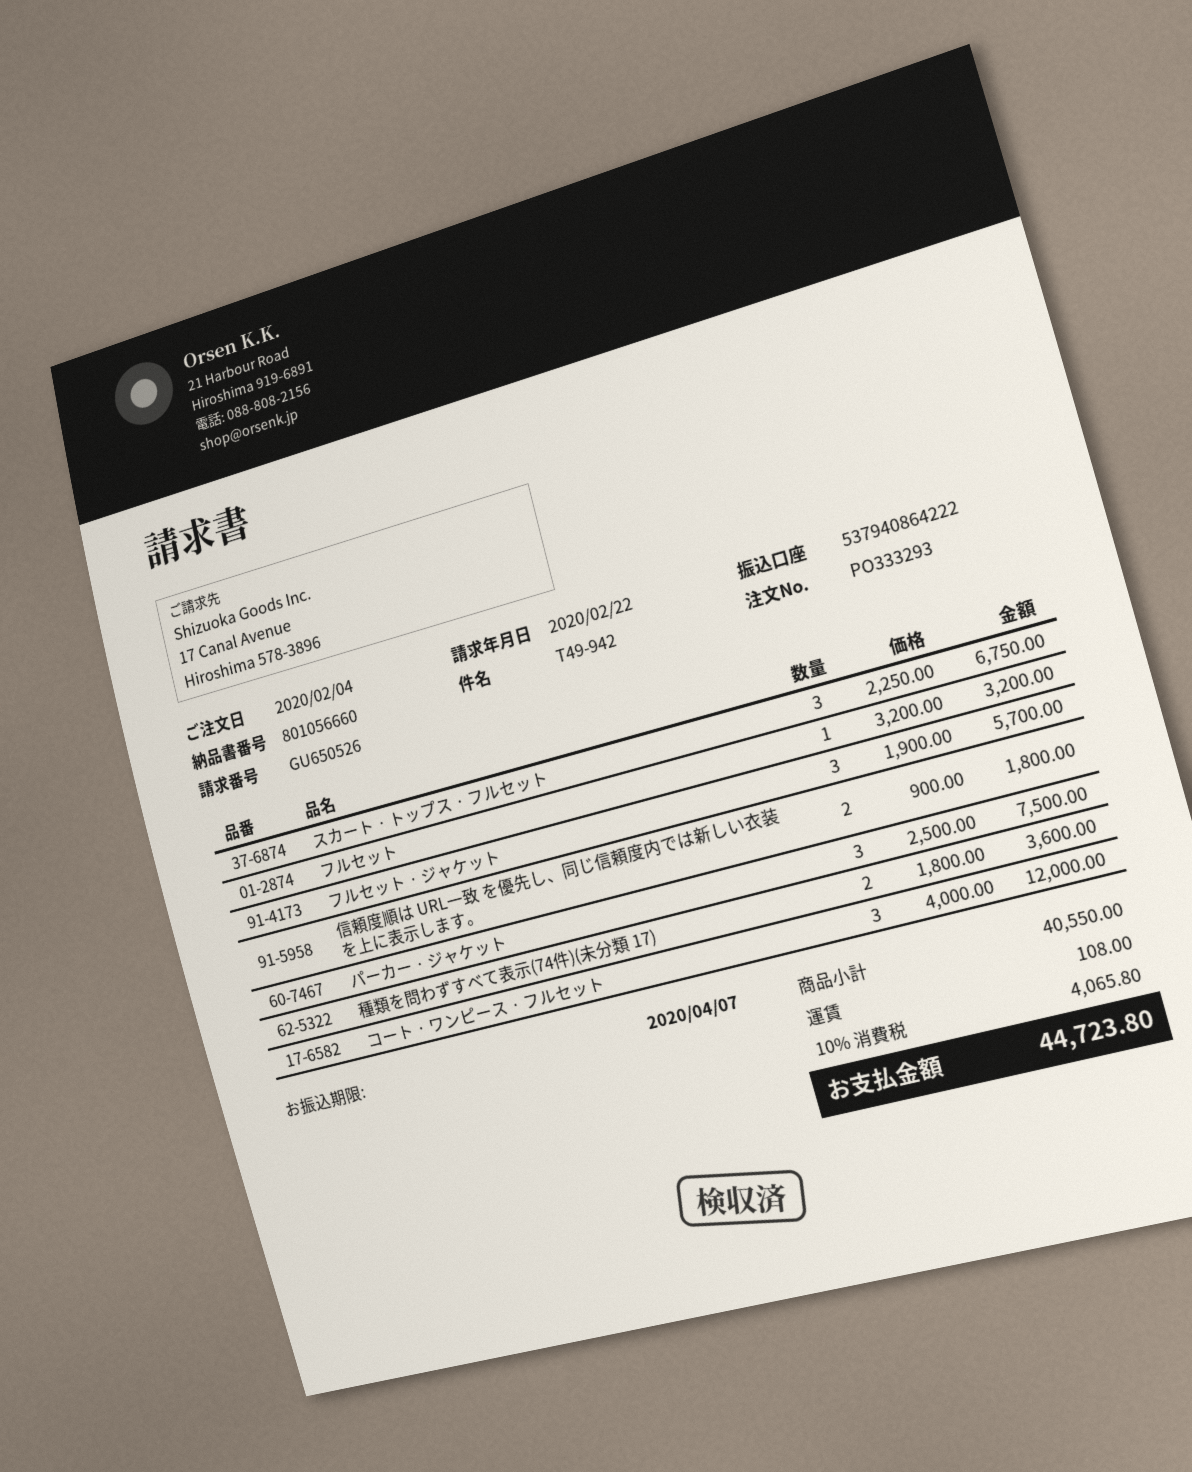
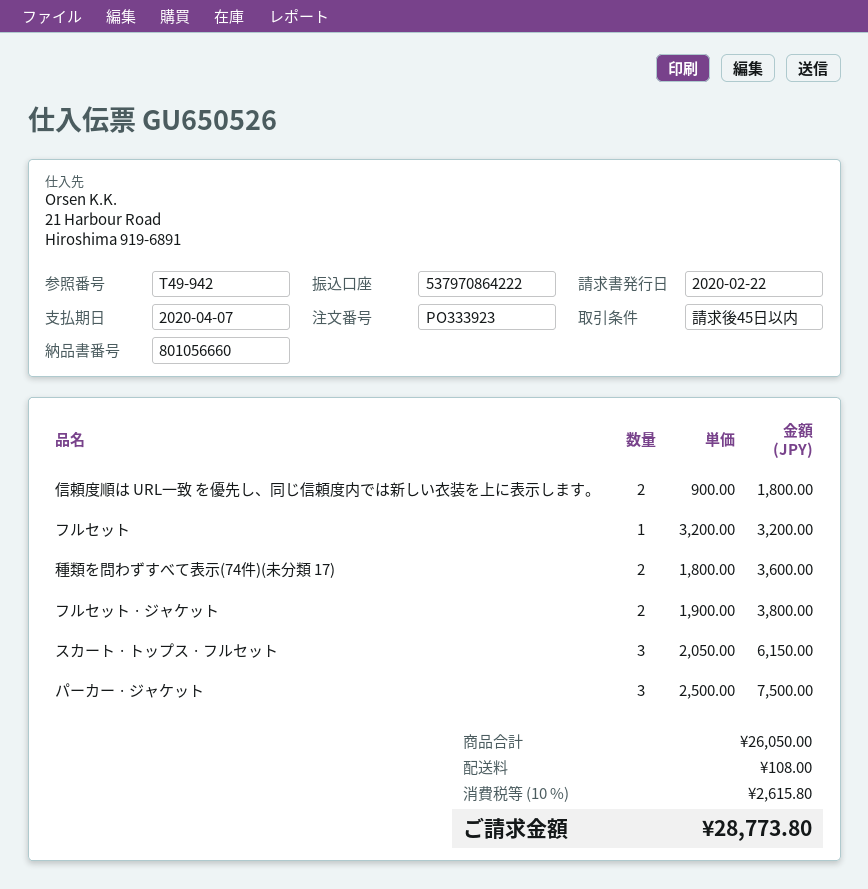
order number: PO333293 -> PO333923
bank account: 537940864222 -> 537970864222
スカート · トップス · フルセット: 3 x 2250.00 = 6750.00 -> 3 x 2050.00 = 6150.00
フルセット · ジャケット: 3 x 1900.00 = 5700.00 -> 2 x 1900.00 = 3800.00
コート · ワンピース · フルセット: 3 x 4000.00 = 12000.00 -> none
subtotal: 40550.00 -> 26050.00
tax: 10% = 4065.80 -> 10% = 2615.80
total: 44723.80 -> 28773.80

